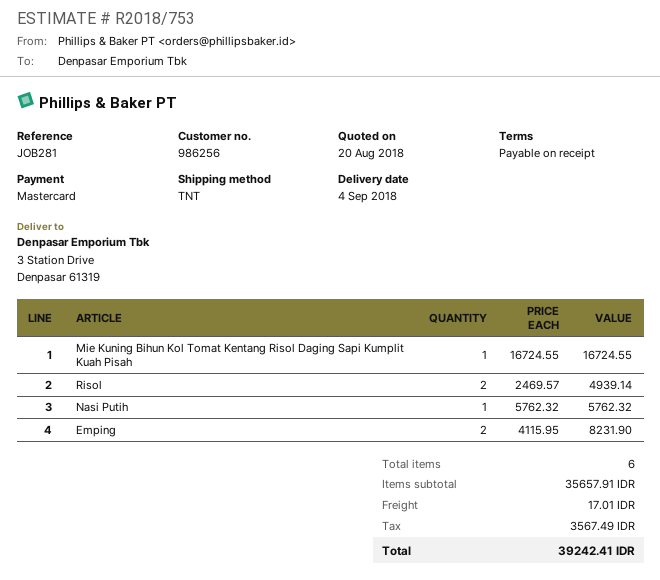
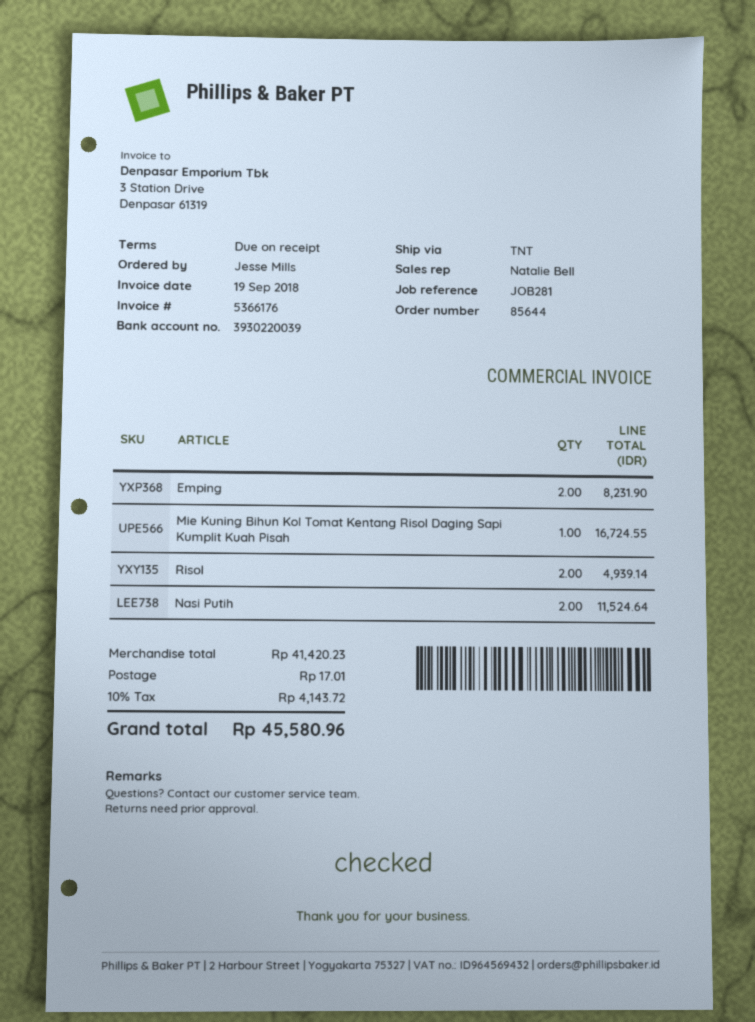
Nasi Putih: 1 for 5762.32 -> 2 for 11524.64
subtotal: 35657.91 -> 41420.23
tax: 3567.49 -> 4143.72
total: 39242.41 -> 45580.96

